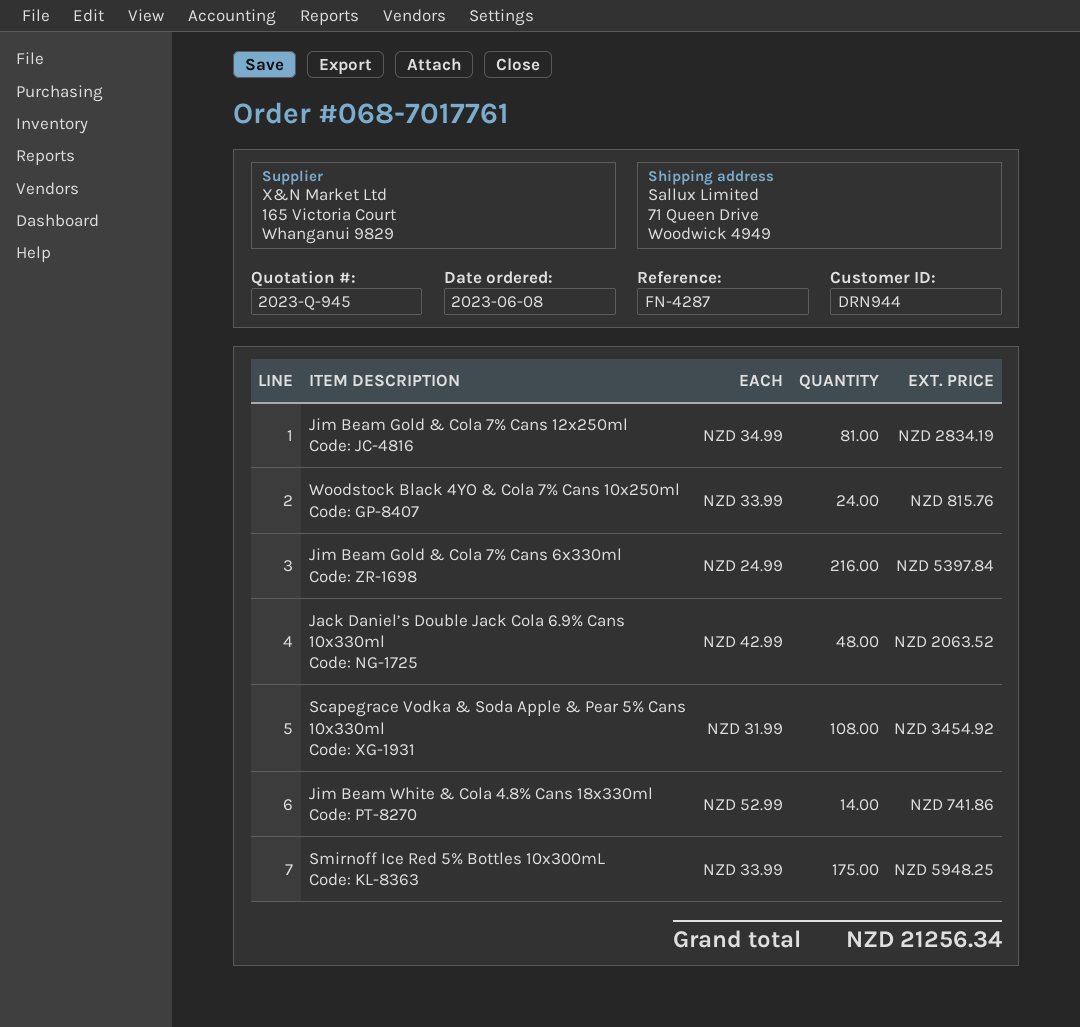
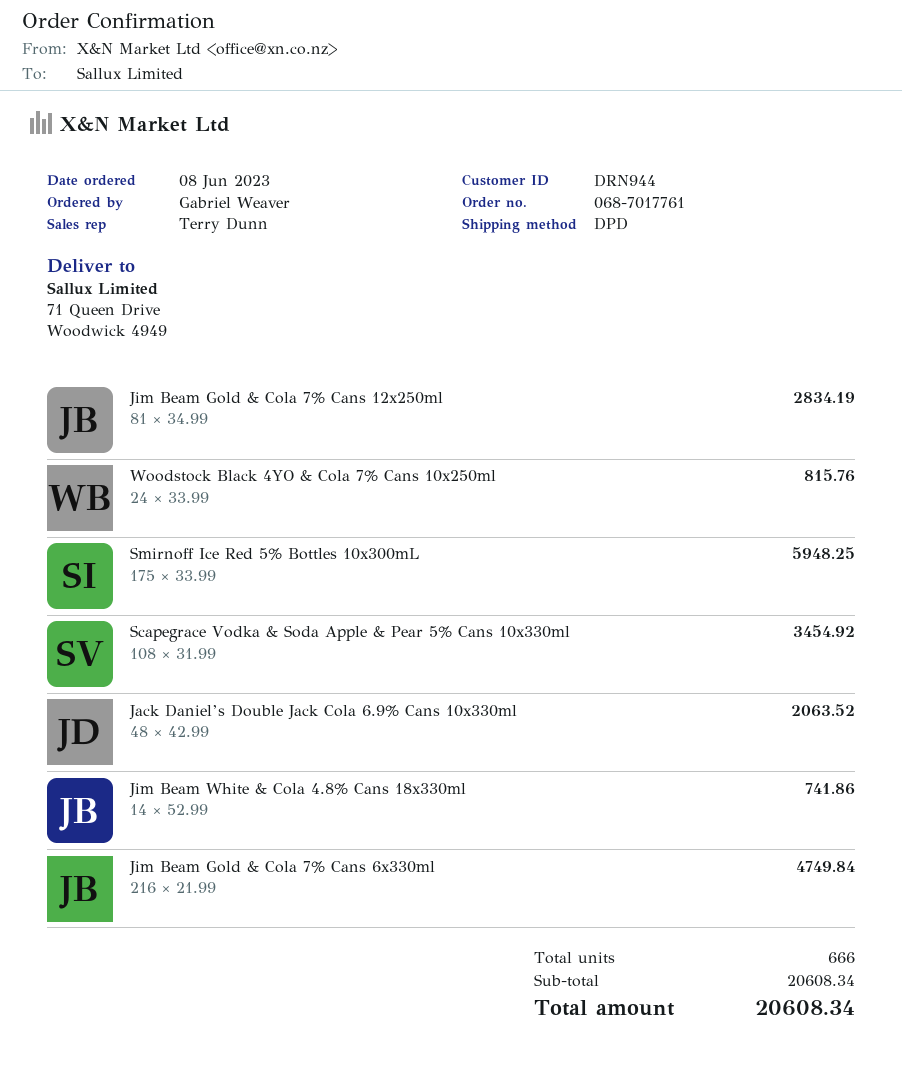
Jim Beam Gold & Cola 7% Cans 6x330ml: 216 x 24.99 = 5397.84 -> 216 x 21.99 = 4749.84
total: 21256.34 -> 20608.34

